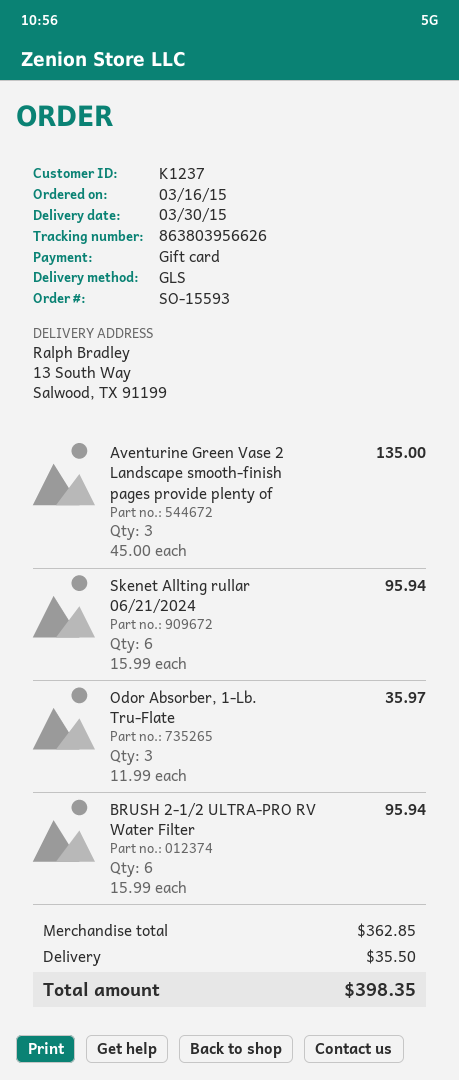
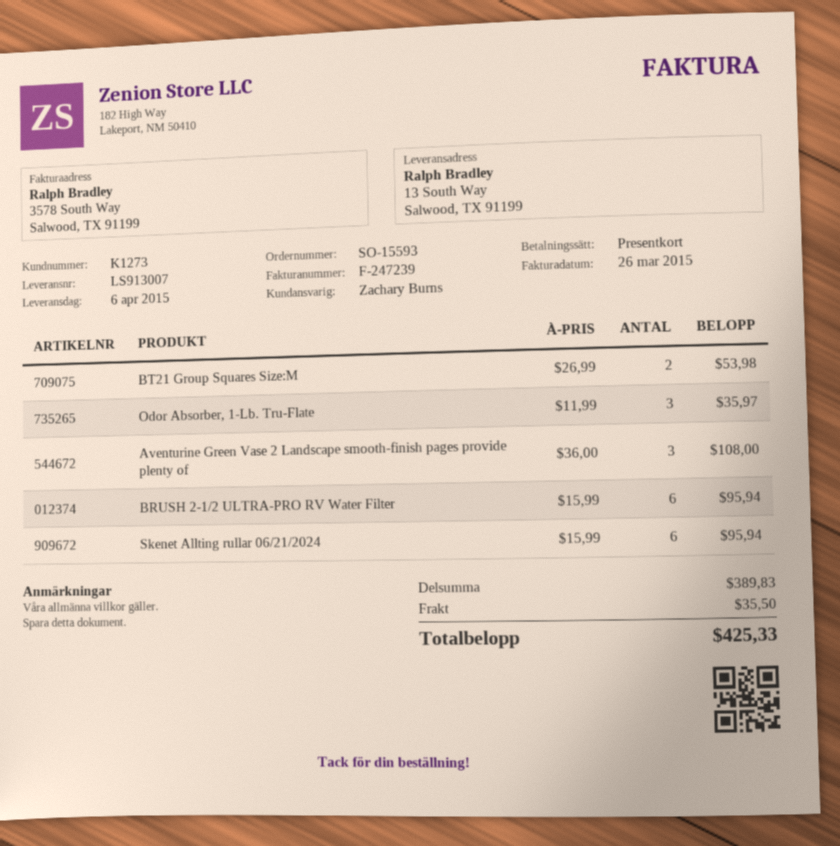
delivery date: 2015-03-30 -> 2015-04-06
customer number: K1237 -> K1273
Aventurine Green Vase 2 Landscape smooth-finish pages provide plenty of: 3 x 45.00 = 135.00 -> 3 x 36.00 = 108.00
BT21 Group Squares Size:M: none -> 2 x 26.99 = 53.98
subtotal: 362.85 -> 389.83
total: 398.35 -> 425.33

